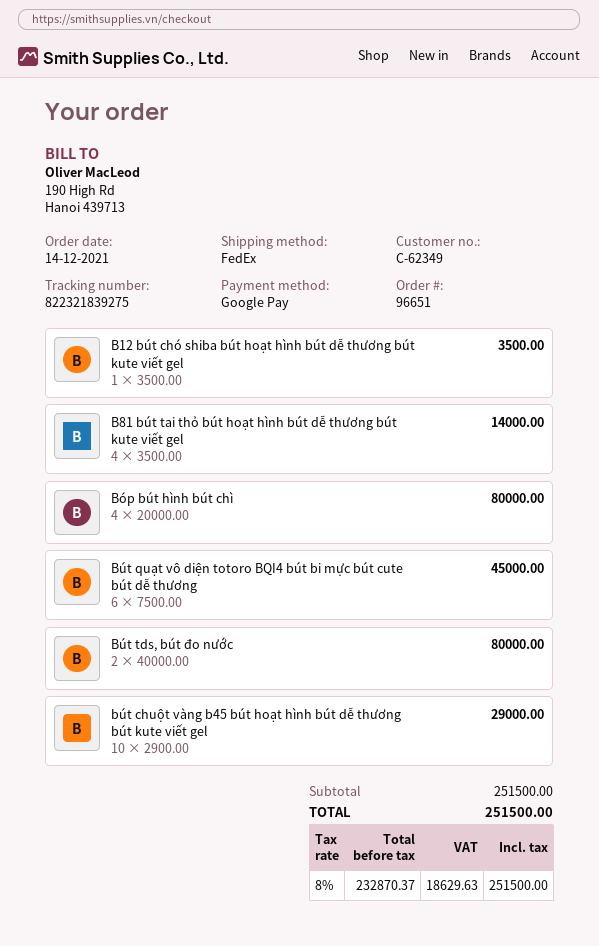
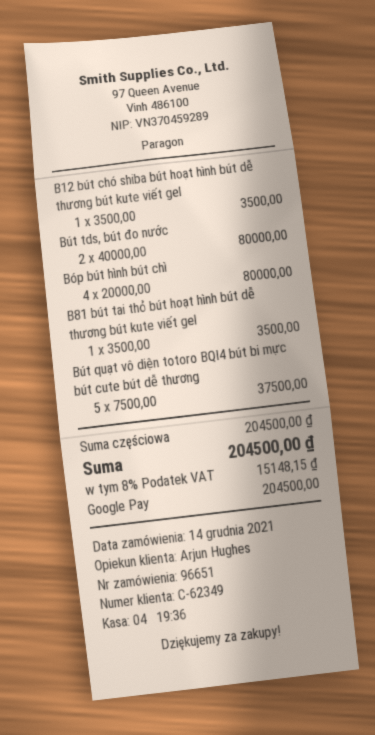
B81 bút tai thỏ bút hoạt hình bút dễ thương bút kute viết gel: 4 x 3500.00 = 14000.00 -> 1 x 3500.00 = 3500.00
Bút quạt vô diện totoro BQI4 bút bi mực bút cute bút dễ thương: 6 x 7500.00 = 45000.00 -> 5 x 7500.00 = 37500.00
bút chuột vàng b45 bút hoạt hình bút dễ thương bút kute viết gel: 10 x 2900.00 = 29000.00 -> none
subtotal: 251500.00 -> 204500.00
tax: 8% = 18629.63 -> 8% = 15148.15
total: 251500.00 -> 204500.00

